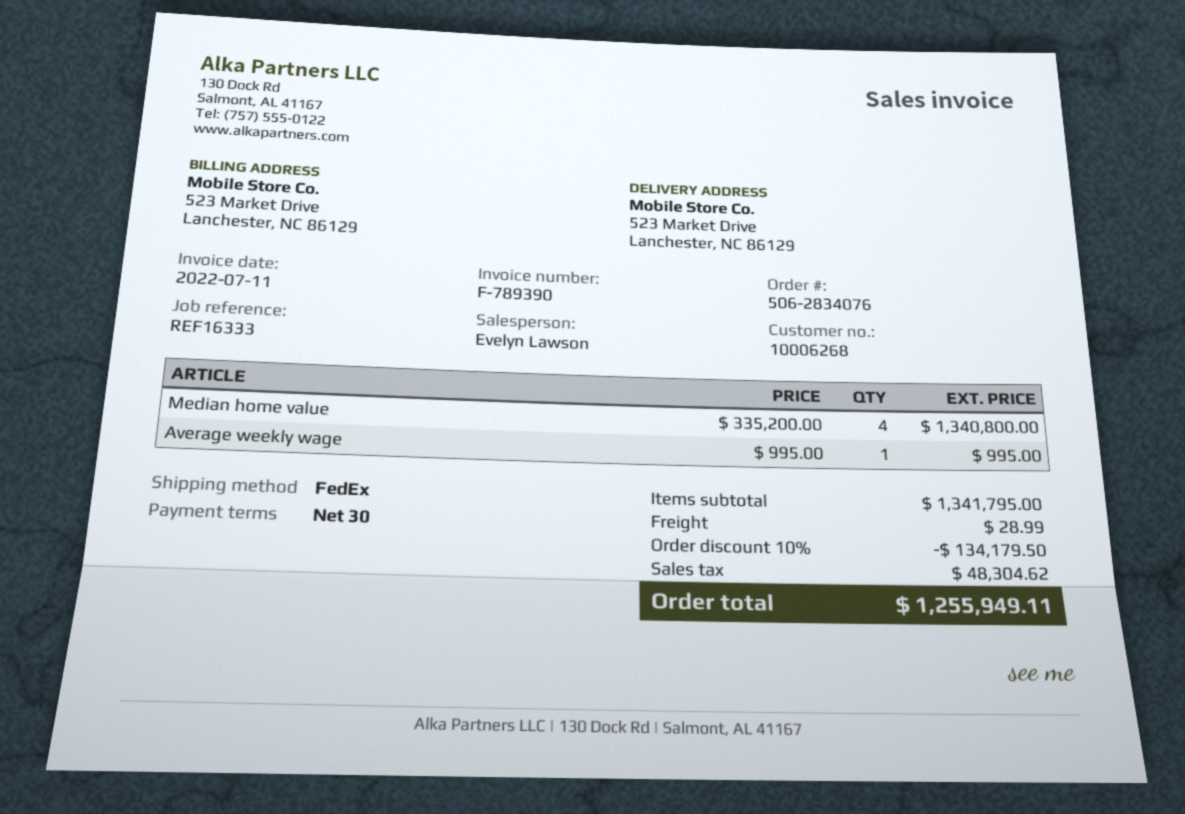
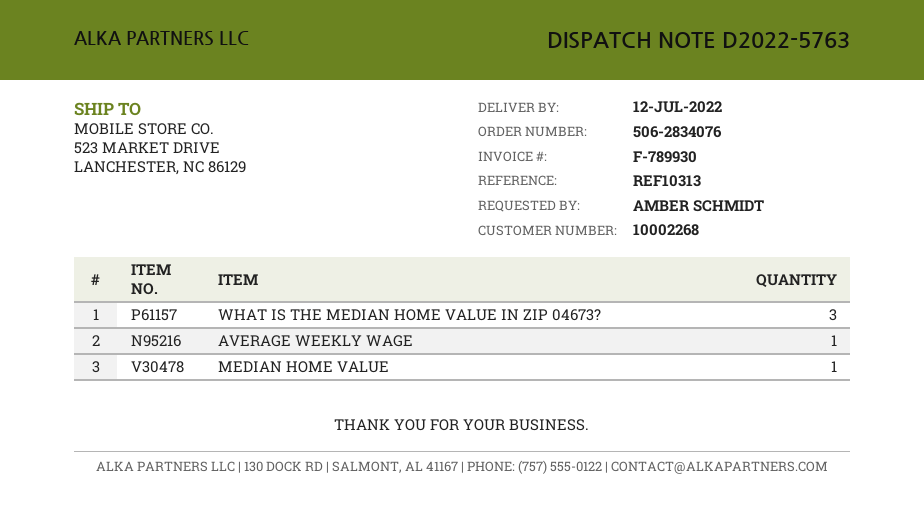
invoice number: F-789390 -> F-789930
customer number: 10006268 -> 10002268
reference: REF16333 -> REF10313
Median home value: 4 -> 1
WHAT IS THE MEDIAN HOME VALUE IN ZIP 04673?: none -> 3

